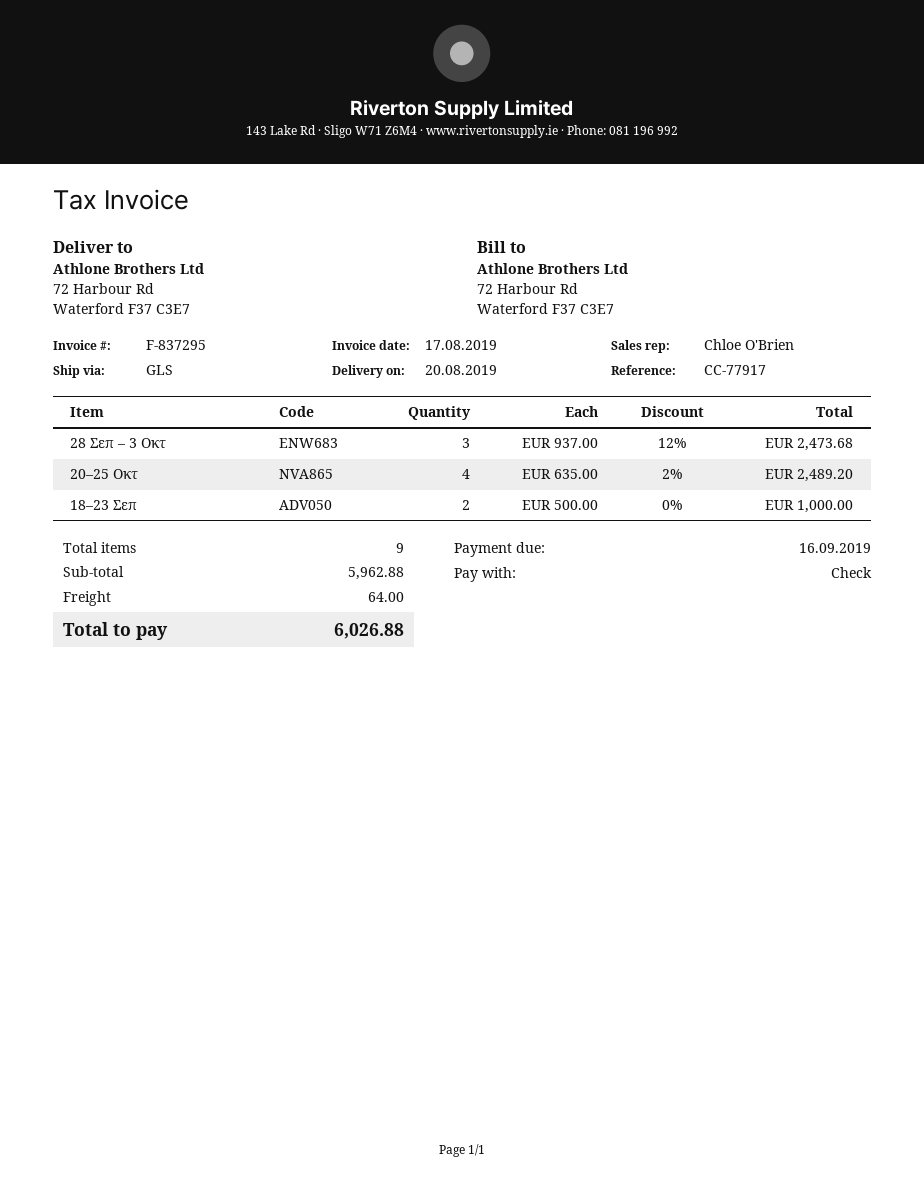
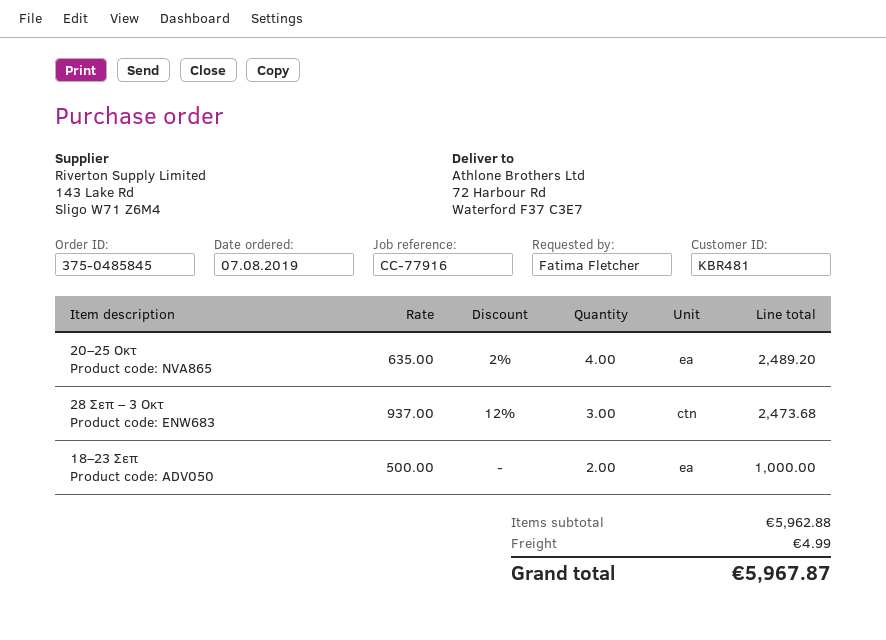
reference: CC-77917 -> CC-77916
shipping: 64.00 -> 4.99
total: 6026.88 -> 5967.87

